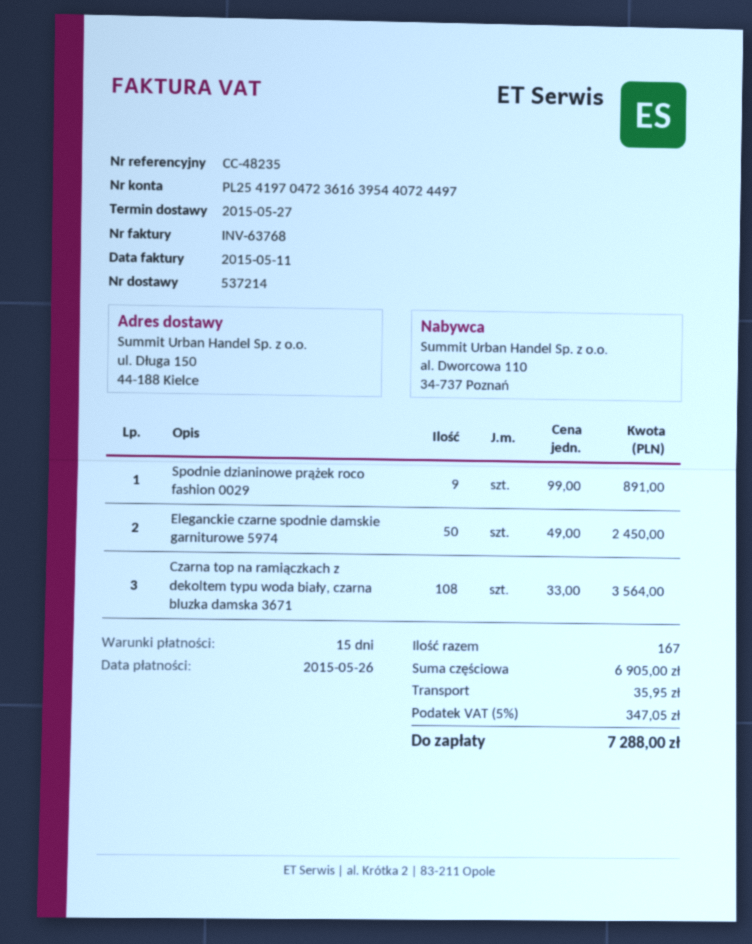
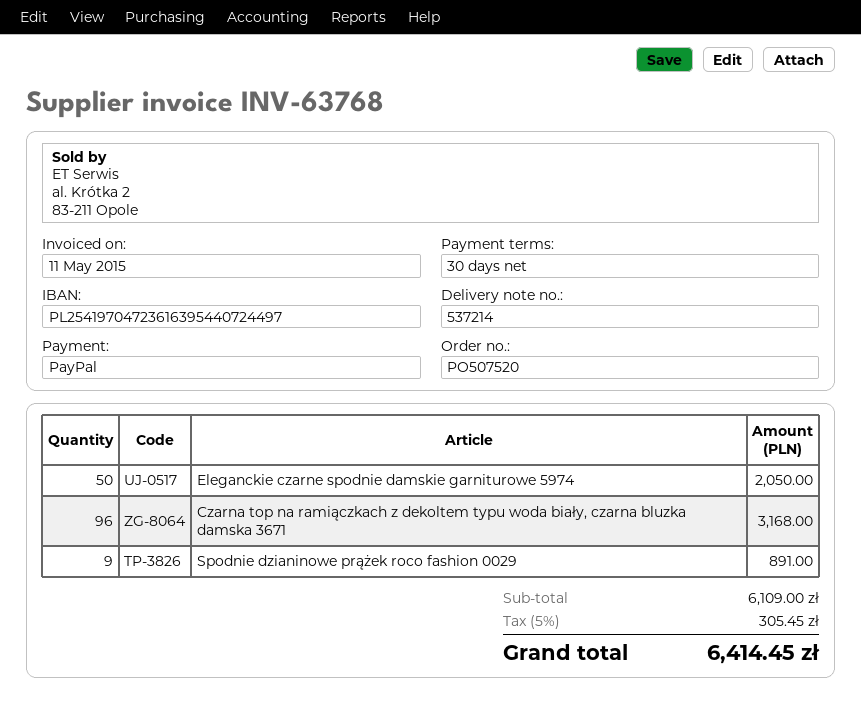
payment terms: 15 days -> 30 days
Eleganckie czarne spodnie damskie garniturowe 5974: 50 for 2450.00 -> 50 for 2050.00
Czarna top na ramiączkach z dekoltem typu woda biały, czarna bluzka damska 3671: 108 for 3564.00 -> 96 for 3168.00
subtotal: 6905.00 -> 6109.00
shipping: 35.95 -> none
tax: 5% = 347.05 -> 5% = 305.45
total: 7288.00 -> 6414.45

